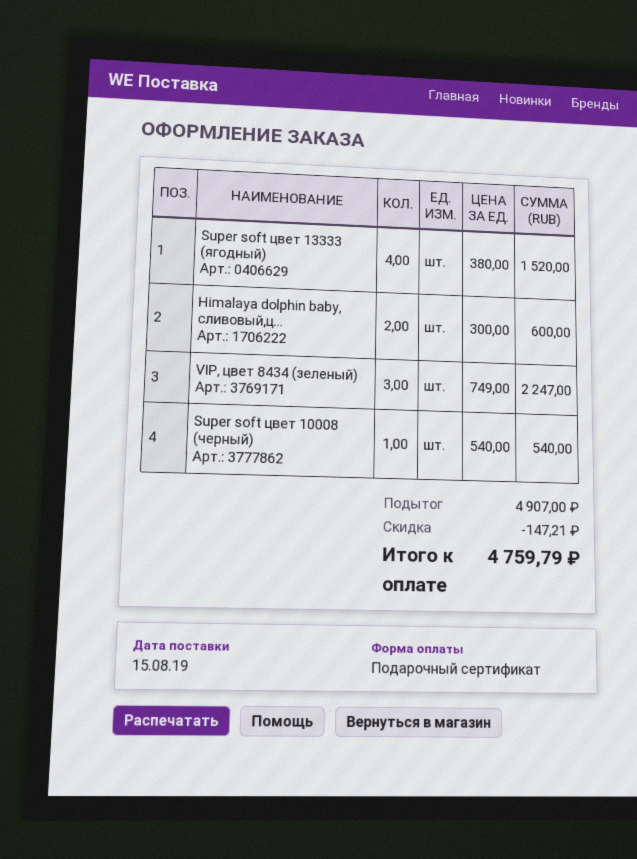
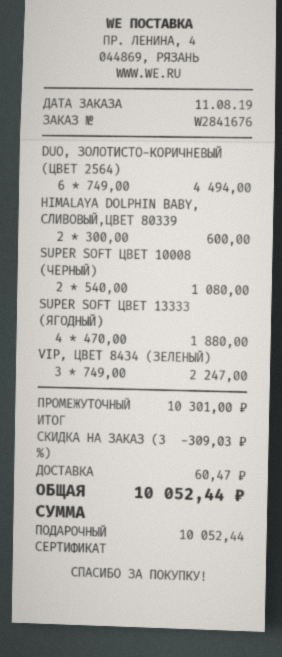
Super soft цвет 13333 (ягодный): 4 x 380.00 = 1520.00 -> 4 x 470.00 = 1880.00
Super soft цвет 10008 (черный): 1 x 540.00 = 540.00 -> 2 x 540.00 = 1080.00
DUO, ЗОЛОТИСТО-КОРИЧНЕВЫЙ (ЦВЕТ 2564): none -> 6 x 749.00 = 4494.00
subtotal: 4907.00 -> 10301.00
discount: 147.21 -> 309.03
shipping: none -> 60.47
total: 4759.79 -> 10052.44

